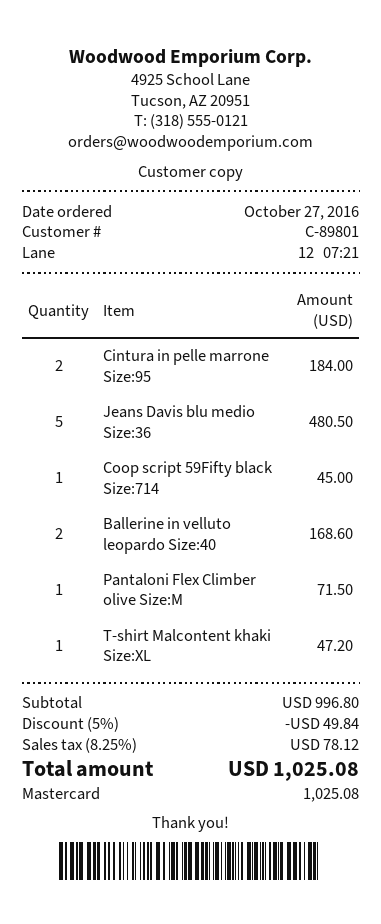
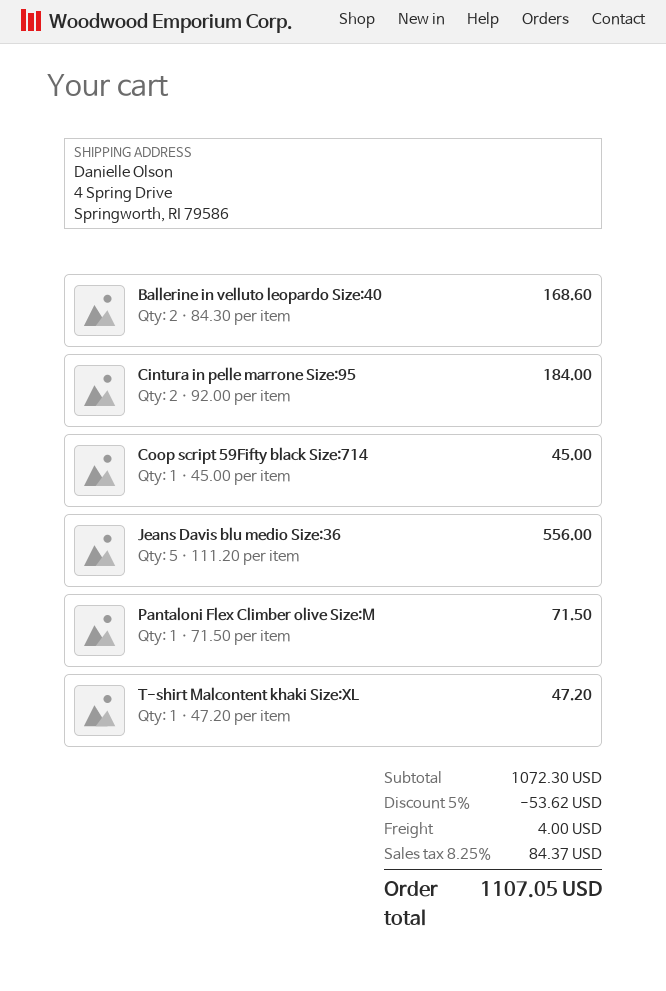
Jeans Davis blu medio Size:36: 5 for 480.50 -> 5 for 556.00
subtotal: 996.80 -> 1072.30
discount: 5% = 49.84 -> 5% = 53.62
shipping: none -> 4.00
tax: 8.25% = 78.12 -> 8.25% = 84.37
total: 1025.08 -> 1107.05

